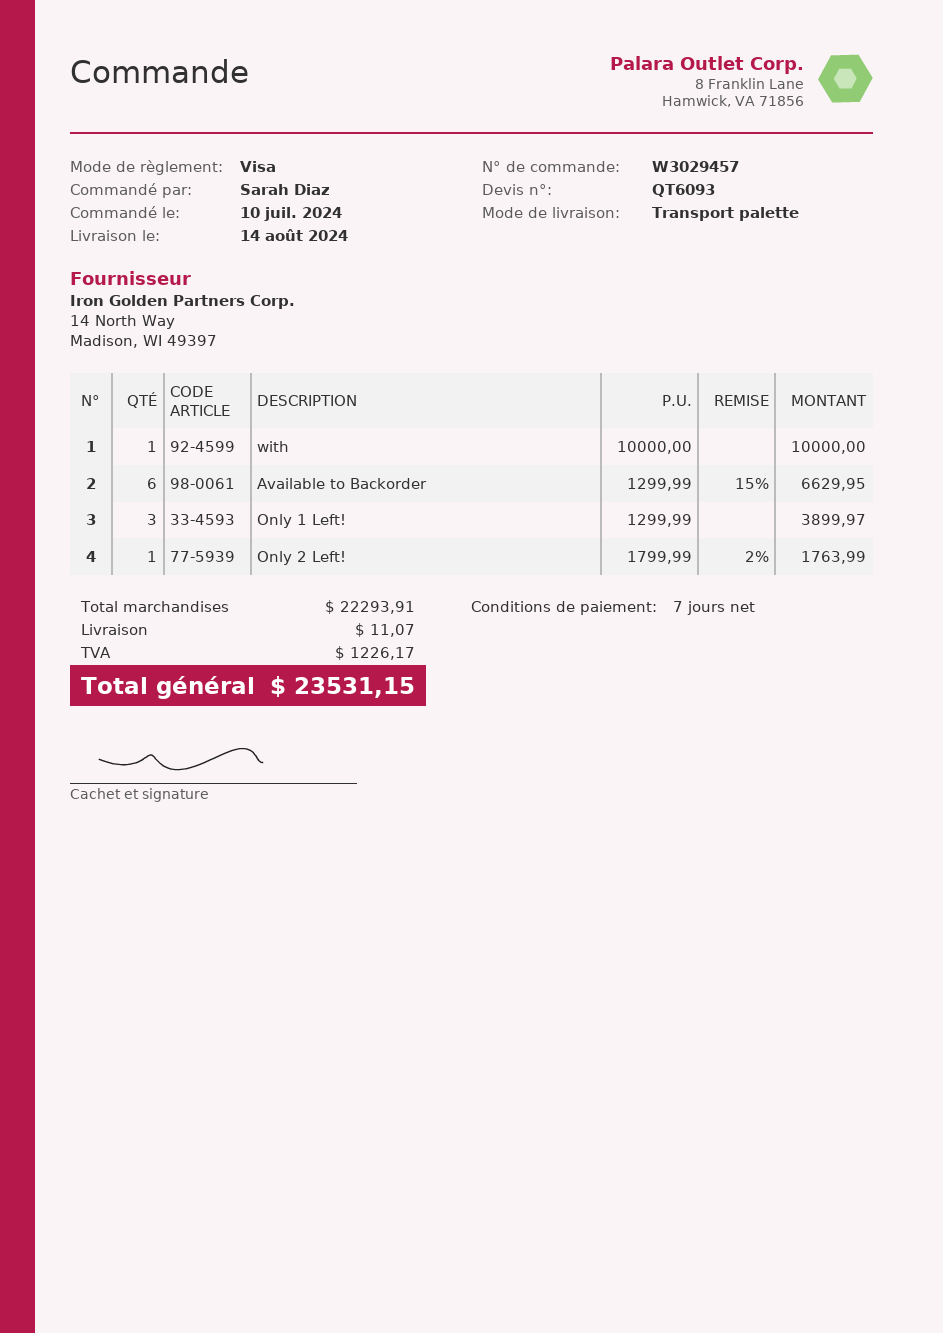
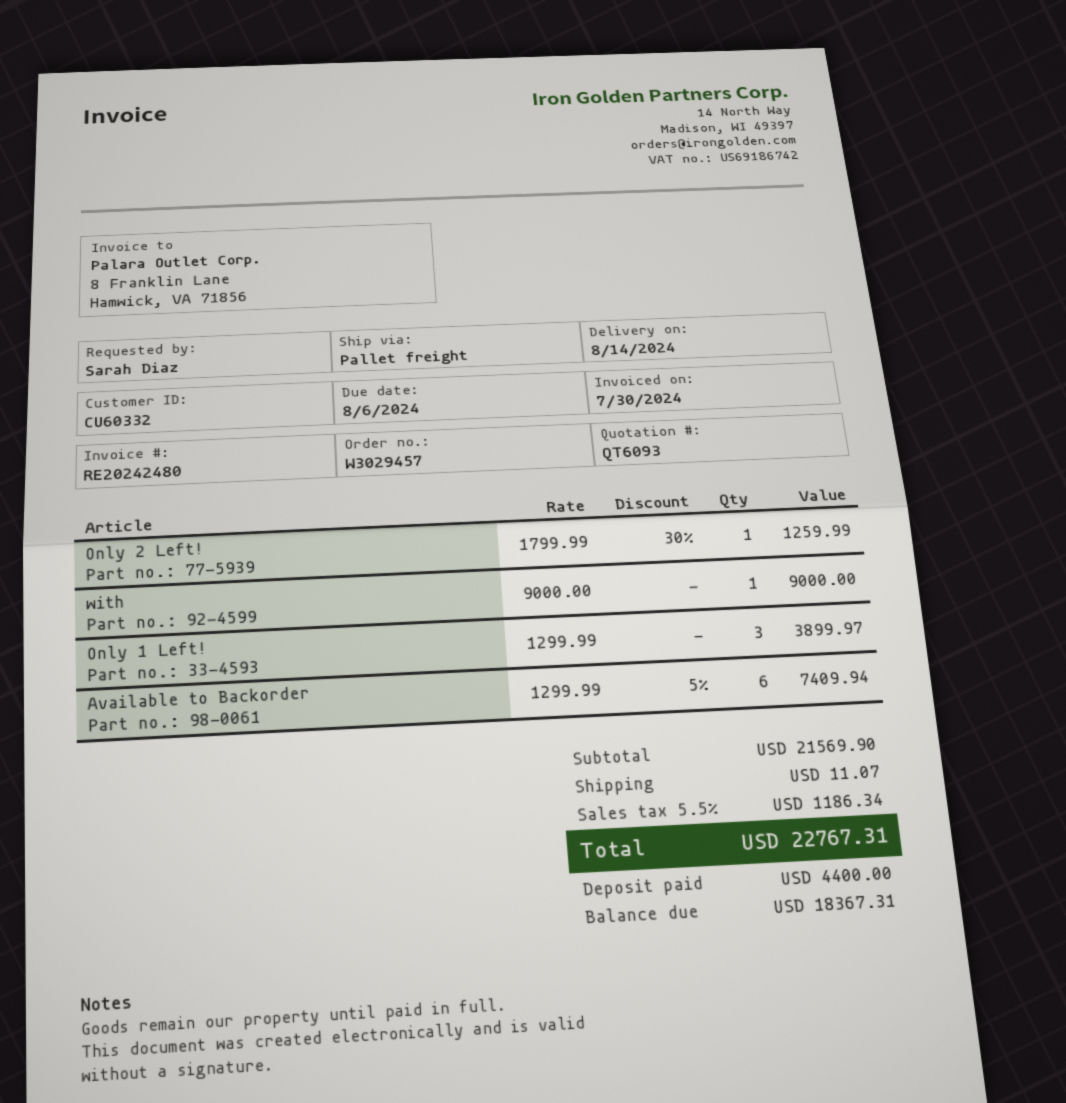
with: 1 x 10000.00 = 10000.00 -> 1 x 9000.00 = 9000.00
Available to Backorder: 6 x 1299.99 - 15% = 6629.95 -> 6 x 1299.99 - 5% = 7409.94
Only 2 Left!: 1 x 1799.99 - 2% = 1763.99 -> 1 x 1799.99 - 30% = 1259.99
subtotal: 22293.91 -> 21569.90
tax: 1226.17 -> 1186.34
total: 23531.15 -> 22767.31

